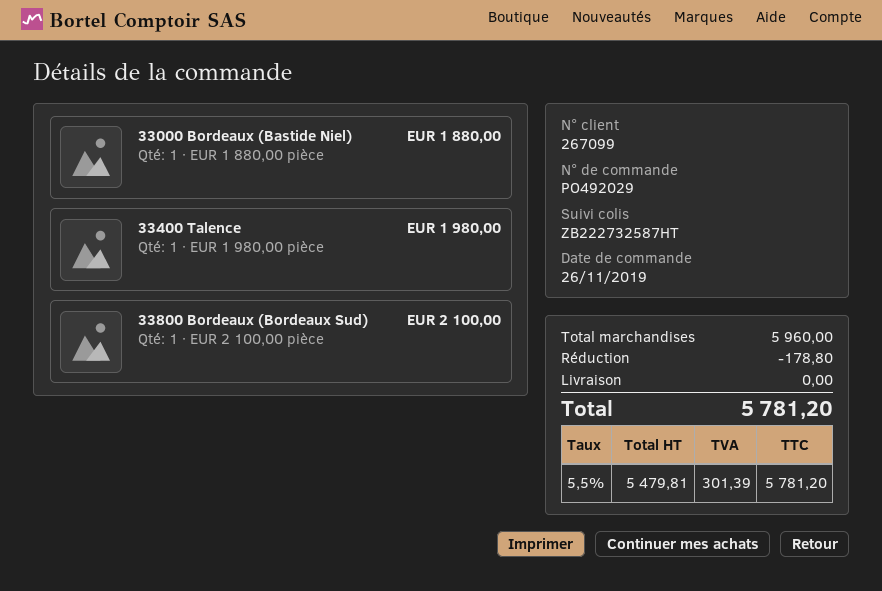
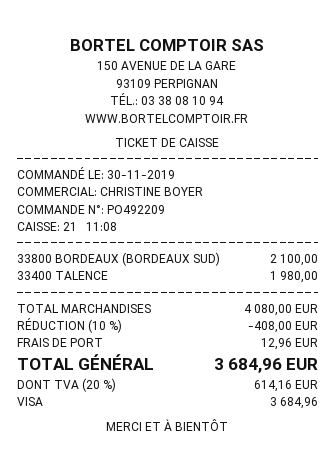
order number: PO492029 -> PO492209
order date: 2019-11-26 -> 2019-11-30
33000 Bordeaux (Bastide Niel): 1 x 1880.00 = 1880.00 -> none
subtotal: 5960.00 -> 4080.00
discount: 178.80 -> 408.00
shipping: 0.00 -> 12.96
tax: 5.5% = 301.39 -> 20% = 614.16
total: 5781.20 -> 3684.96

